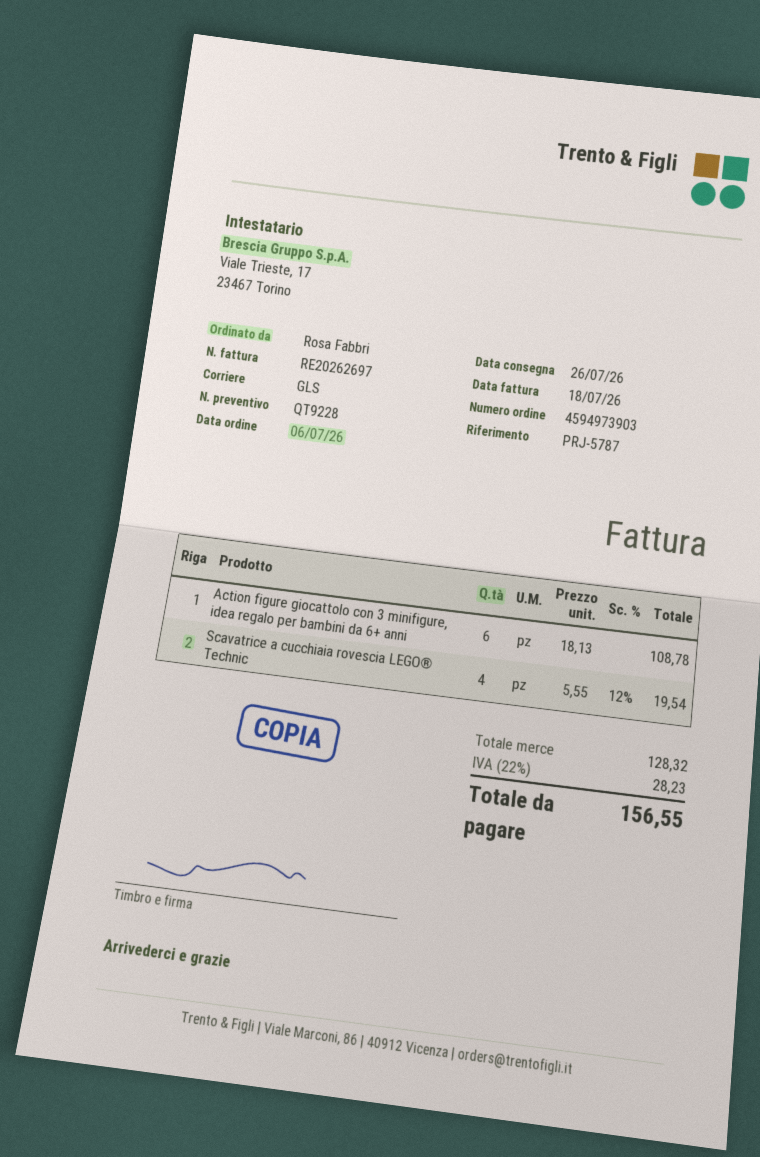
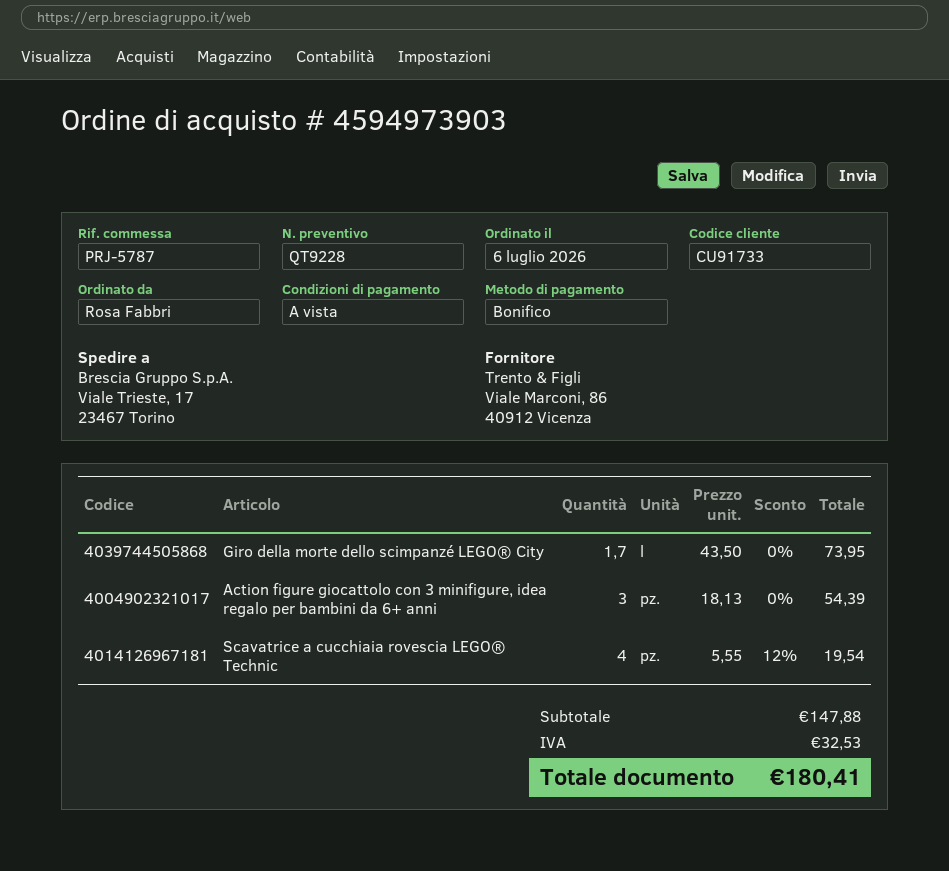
Action figure giocattolo con 3 minifigure, idea regalo per bambini da 6+ anni: 6 x 18.13 = 108.78 -> 3 x 18.13 = 54.39
Giro della morte dello scimpanzé LEGO® City: none -> 1.7 x 43.50 = 73.95
subtotal: 128.32 -> 147.88
tax: 28.23 -> 32.53
total: 156.55 -> 180.41

